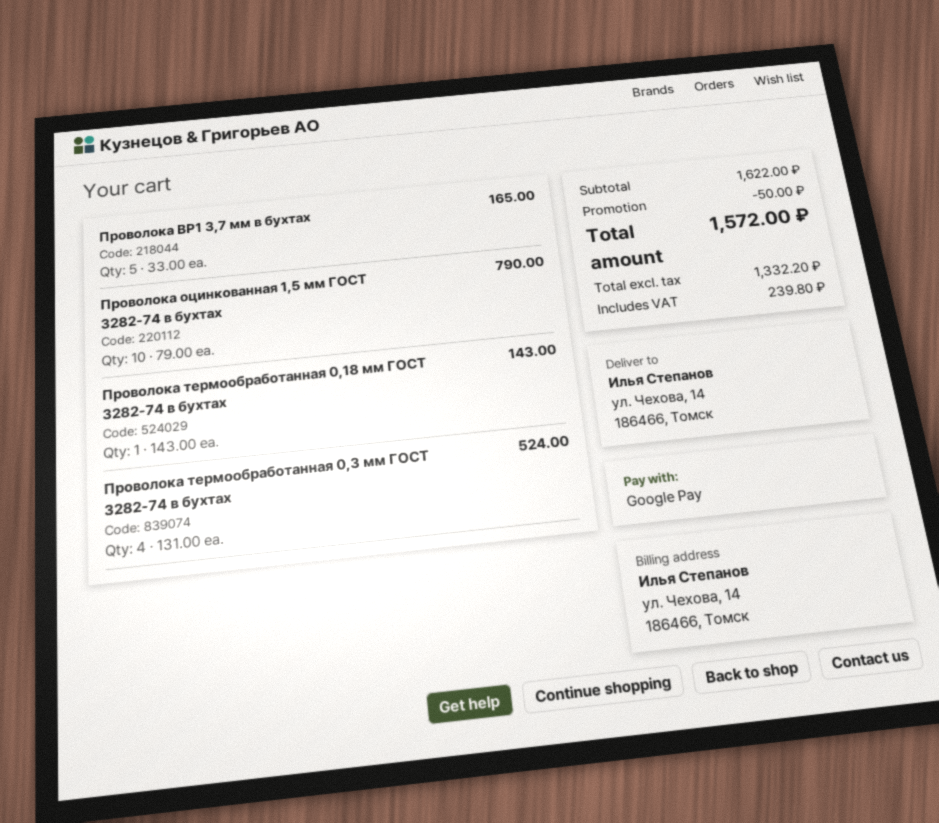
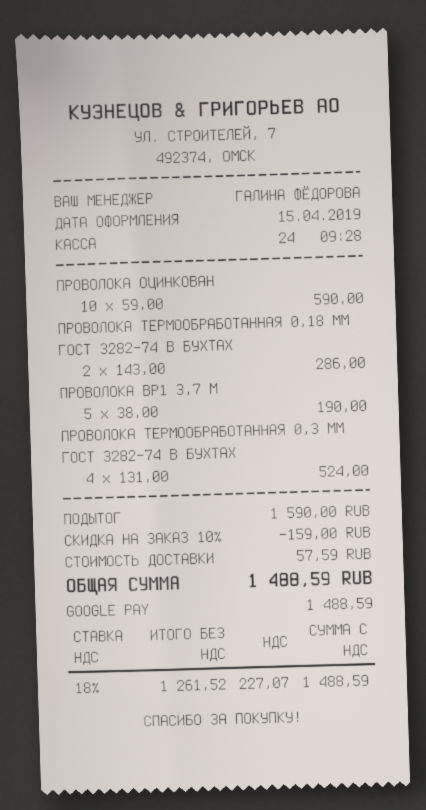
Проволока ВР1 3,7 мм в бухтах: 5 x 33.00 = 165.00 -> 5 x 38.00 = 190.00
Проволока оцинкованная 1,5 мм ГОСТ 3282-74 в бухтах: 10 x 79.00 = 790.00 -> 10 x 59.00 = 590.00
Проволока термообработанная 0,18 мм ГОСТ 3282-74 в бухтах: 1 x 143.00 = 143.00 -> 2 x 143.00 = 286.00
subtotal: 1622.00 -> 1590.00
discount: 50.00 -> 159.00
shipping: none -> 57.59
net: 1332.20 -> 1261.52
tax: 239.80 -> 227.07
total: 1572.00 -> 1488.59

